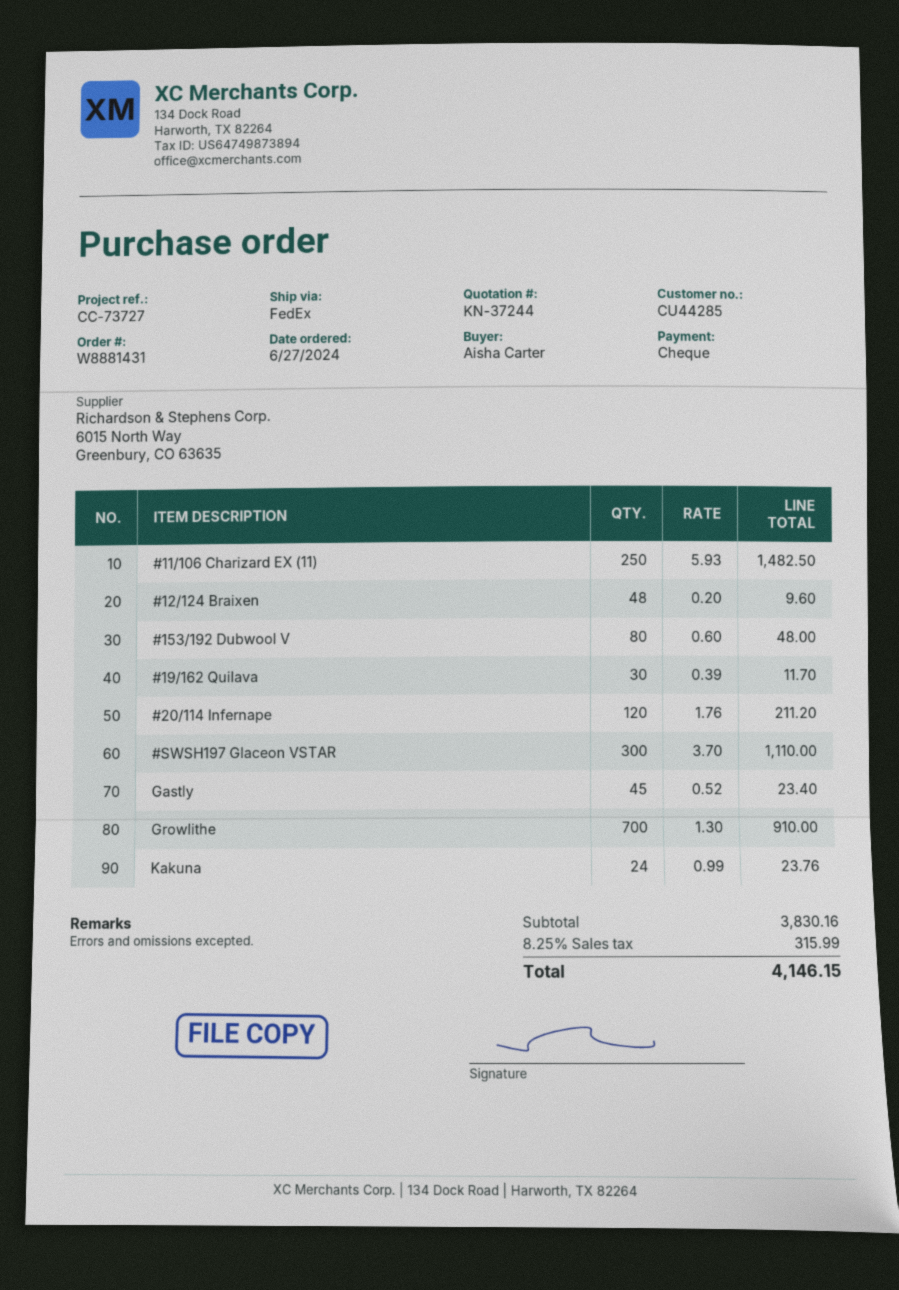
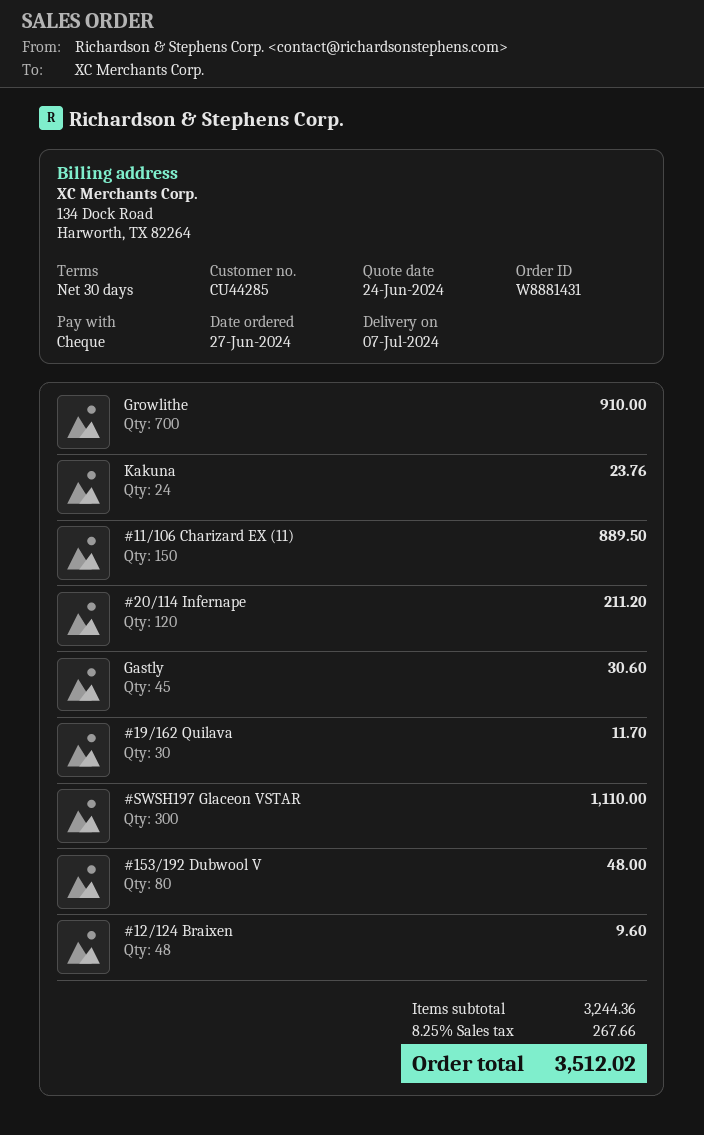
#11/106 Charizard EX (11): 250 for 1482.50 -> 150 for 889.50
Gastly: 45 for 23.40 -> 45 for 30.60
subtotal: 3830.16 -> 3244.36
tax: 8.25% = 315.99 -> 8.25% = 267.66
total: 4146.15 -> 3512.02

